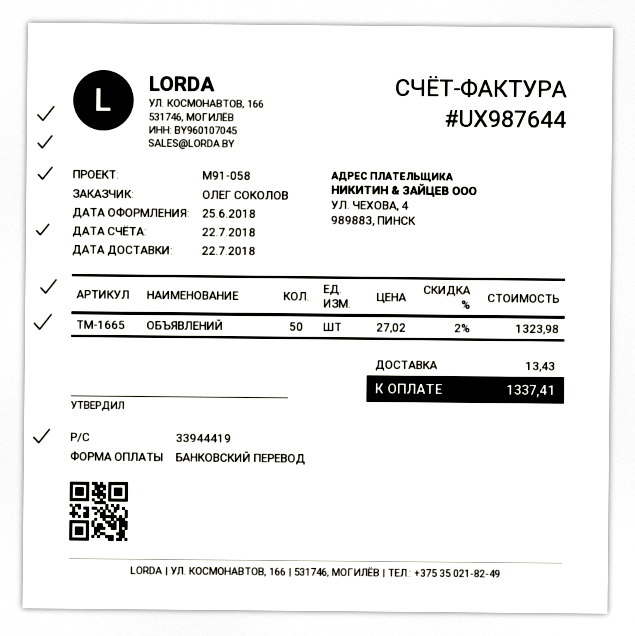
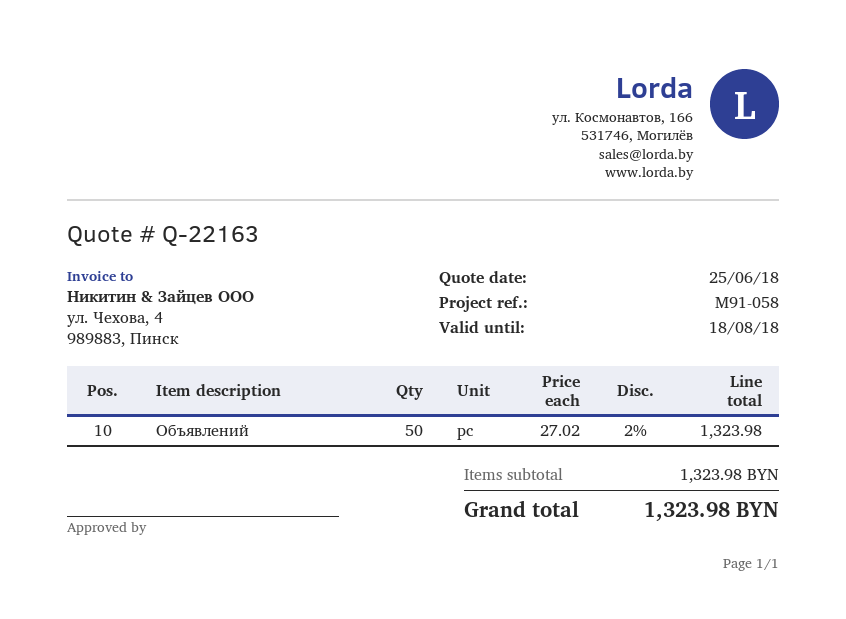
shipping: 13.43 -> none
total: 1337.41 -> 1323.98

